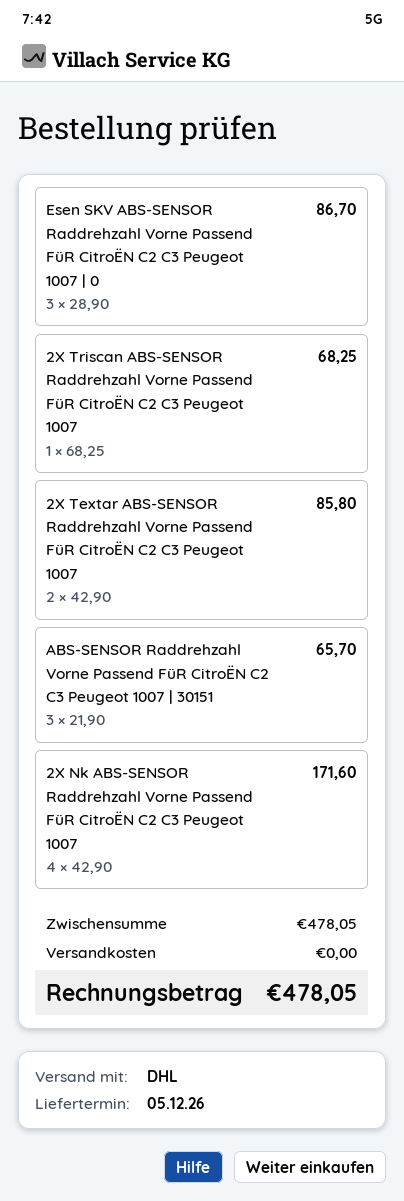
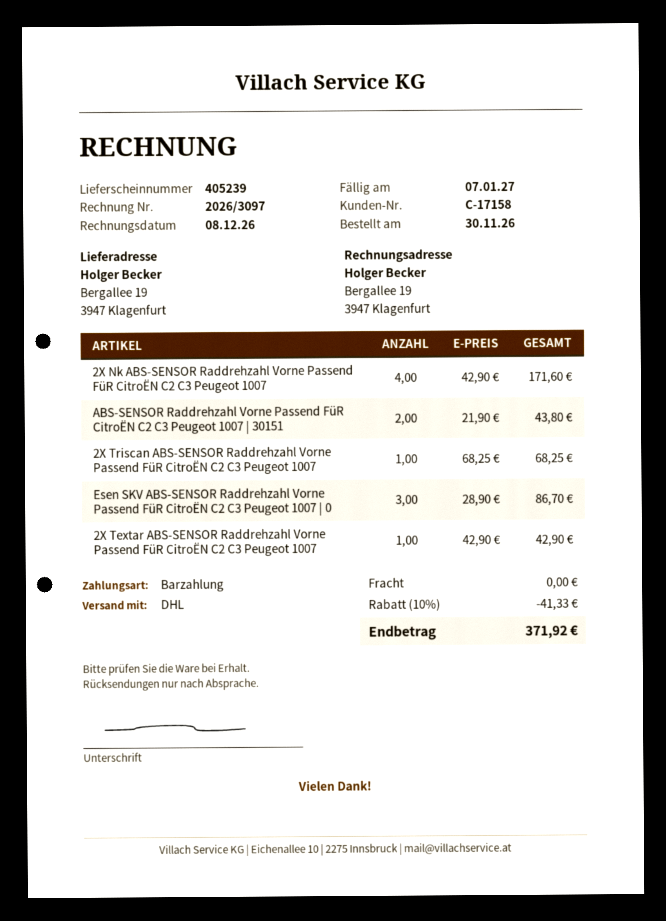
2X Textar ABS-SENSOR Raddrehzahl Vorne Passend FüR CitroËN C2 C3 Peugeot 1007: 2 x 42.90 = 85.80 -> 1 x 42.90 = 42.90
ABS-SENSOR Raddrehzahl Vorne Passend FüR CitroËN C2 C3 Peugeot 1007 | 30151: 3 x 21.90 = 65.70 -> 2 x 21.90 = 43.80
discount: none -> 10% = 41.33
total: 478.05 -> 371.92

